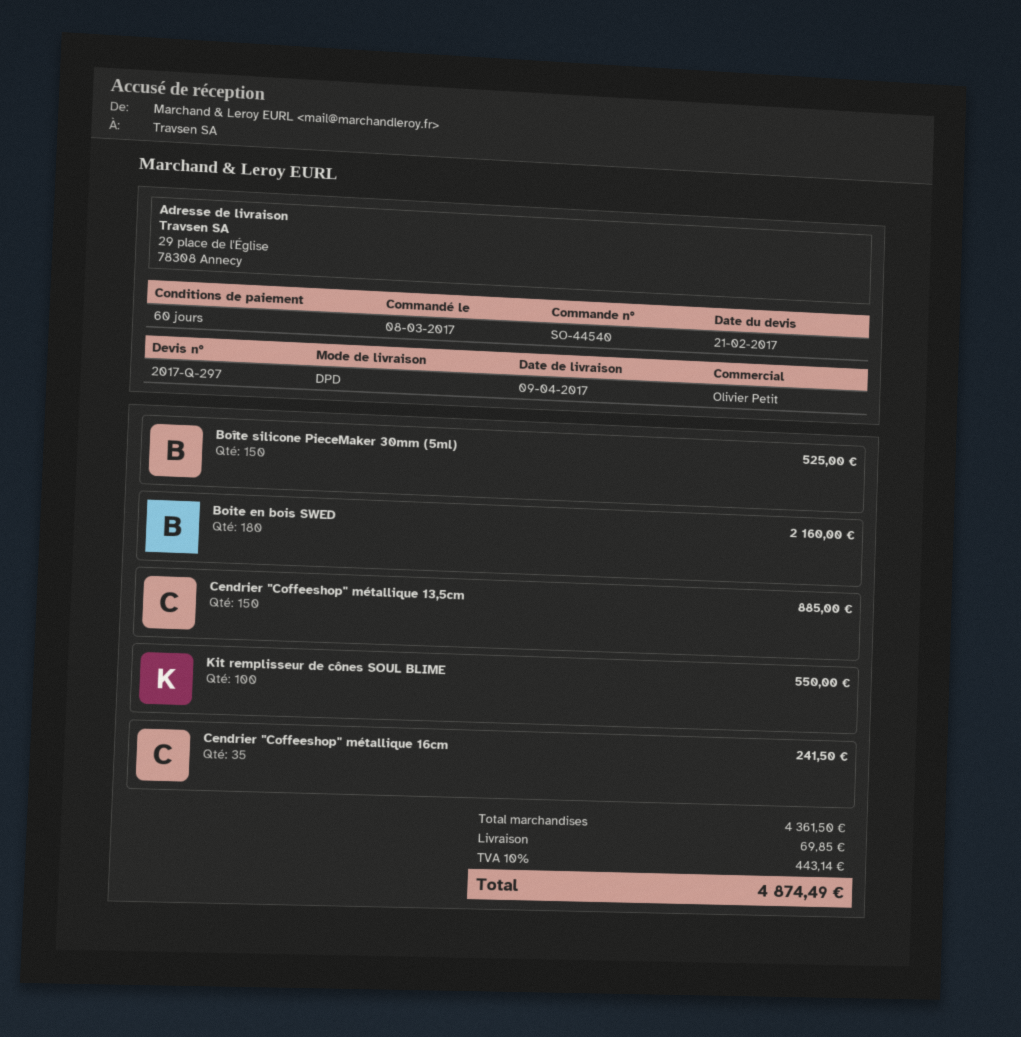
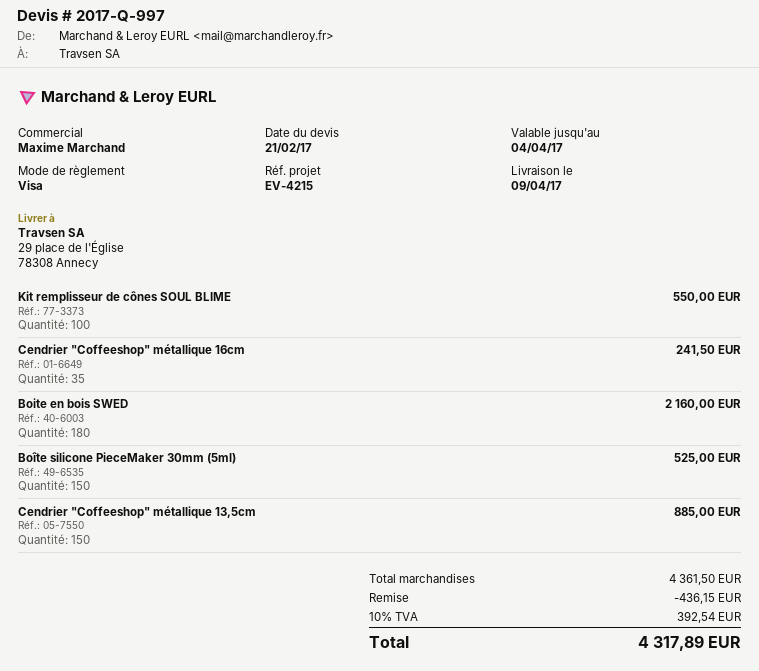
quote number: 2017-Q-297 -> 2017-Q-997
sales rep: Olivier Petit -> Maxime Marchand
discount: none -> 436.15
shipping: 69.85 -> none
tax: 10% = 443.14 -> 10% = 392.54
total: 4874.49 -> 4317.89

